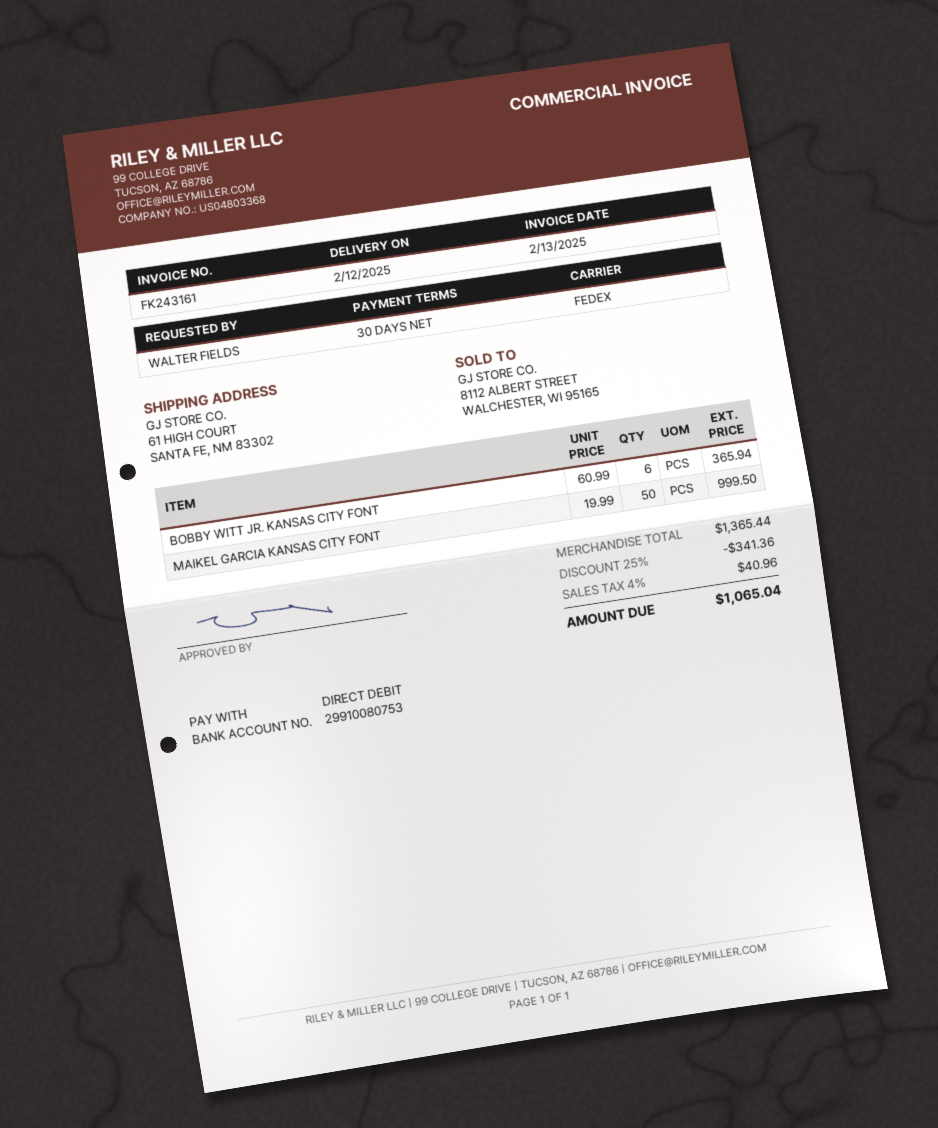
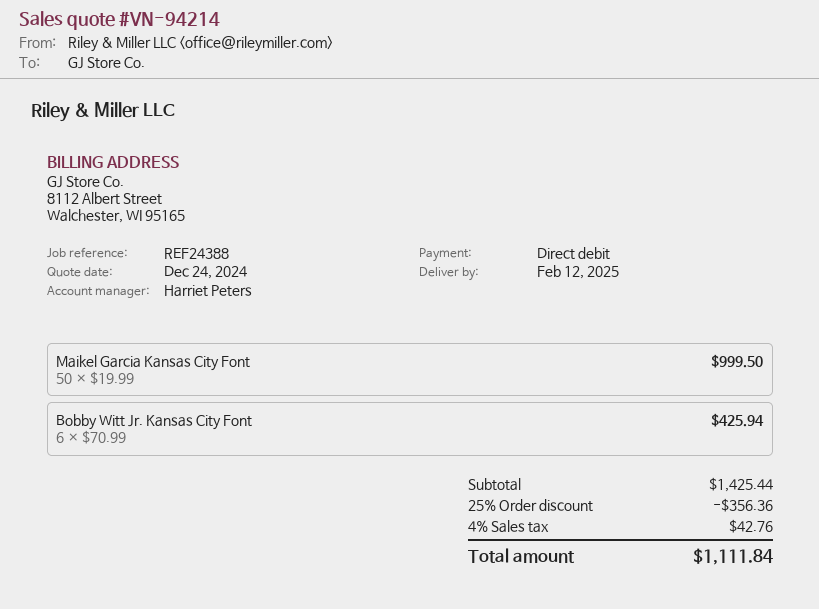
BOBBY WITT JR. KANSAS CITY FONT: 6 x 60.99 = 365.94 -> 6 x 70.99 = 425.94
subtotal: 1365.44 -> 1425.44
discount: 25% = 341.36 -> 25% = 356.36
tax: 4% = 40.96 -> 4% = 42.76
total: 1065.04 -> 1111.84

